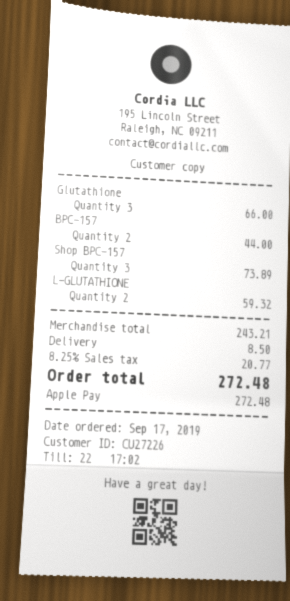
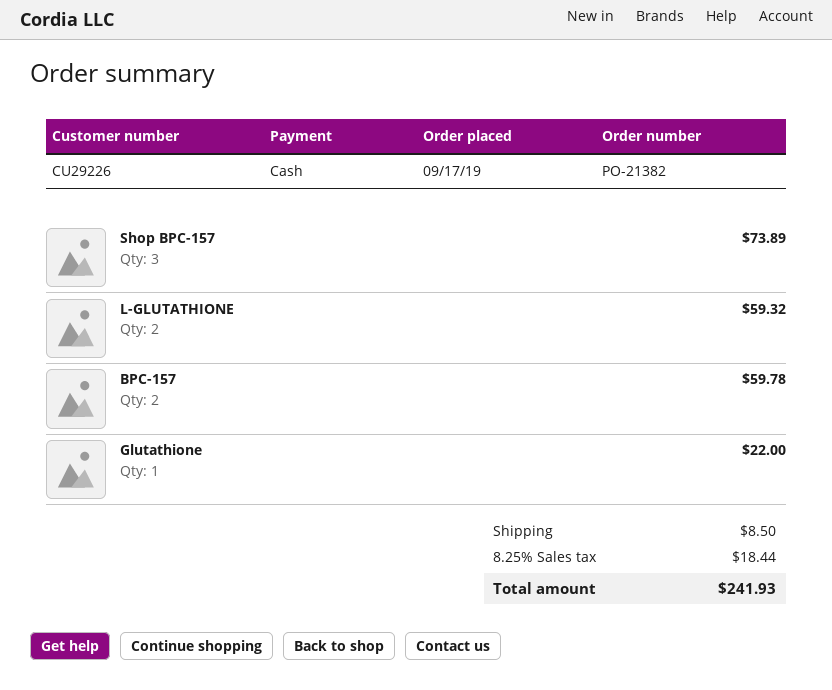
customer number: CU27226 -> CU29226
payment method: Apple Pay -> cash
Glutathione: 3 for 66.00 -> 1 for 22.00
BPC-157: 2 for 44.00 -> 2 for 59.78
tax: 8.25% = 20.77 -> 8.25% = 18.44
total: 272.48 -> 241.93

